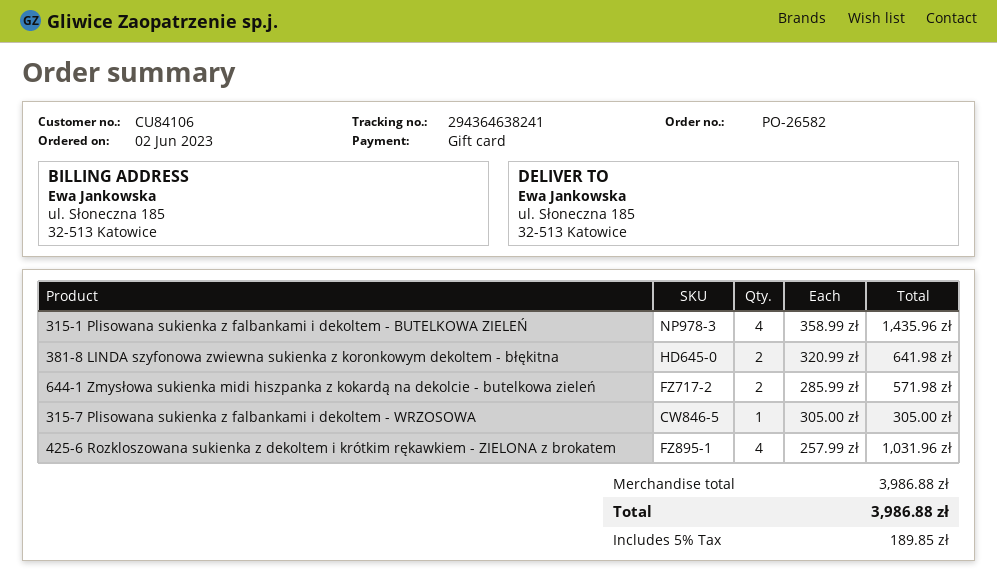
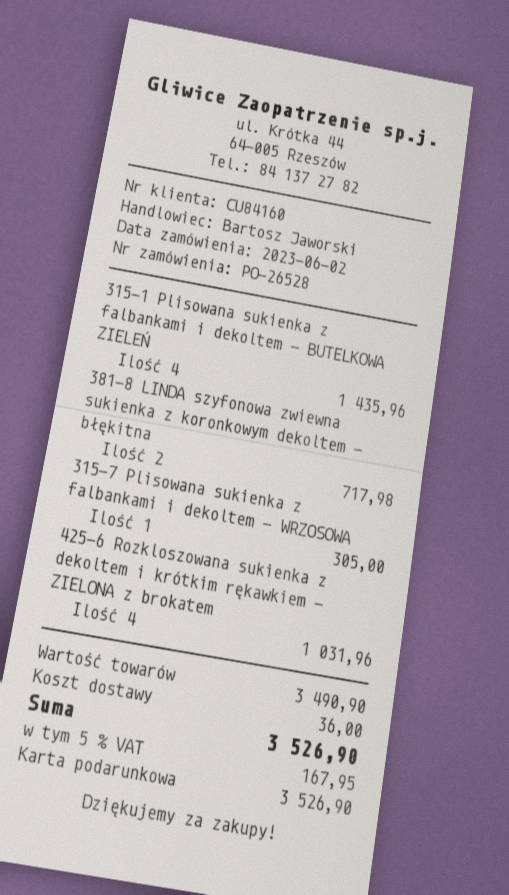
order number: PO-26582 -> PO-26528
customer number: CU84106 -> CU84160
381-8 LINDA szyfonowa zwiewna sukienka z koronkowym dekoltem - błękitna: 2 for 641.98 -> 2 for 717.98
644-1 Zmysłowa sukienka midi hiszpanka z kokardą na dekolcie - butelkowa zieleń: 2 for 571.98 -> none
subtotal: 3986.88 -> 3490.90
shipping: none -> 36.00
tax: 5% = 189.85 -> 5% = 167.95
total: 3986.88 -> 3526.90

